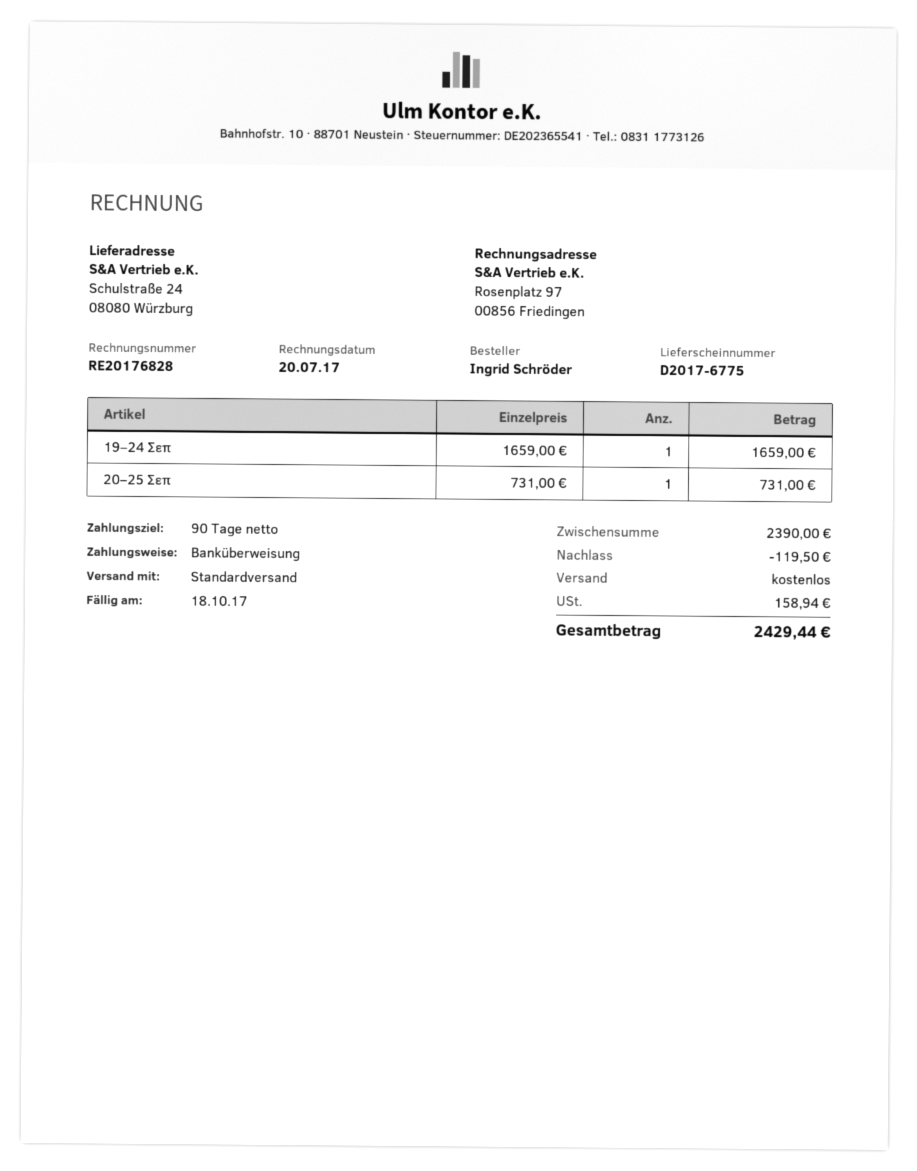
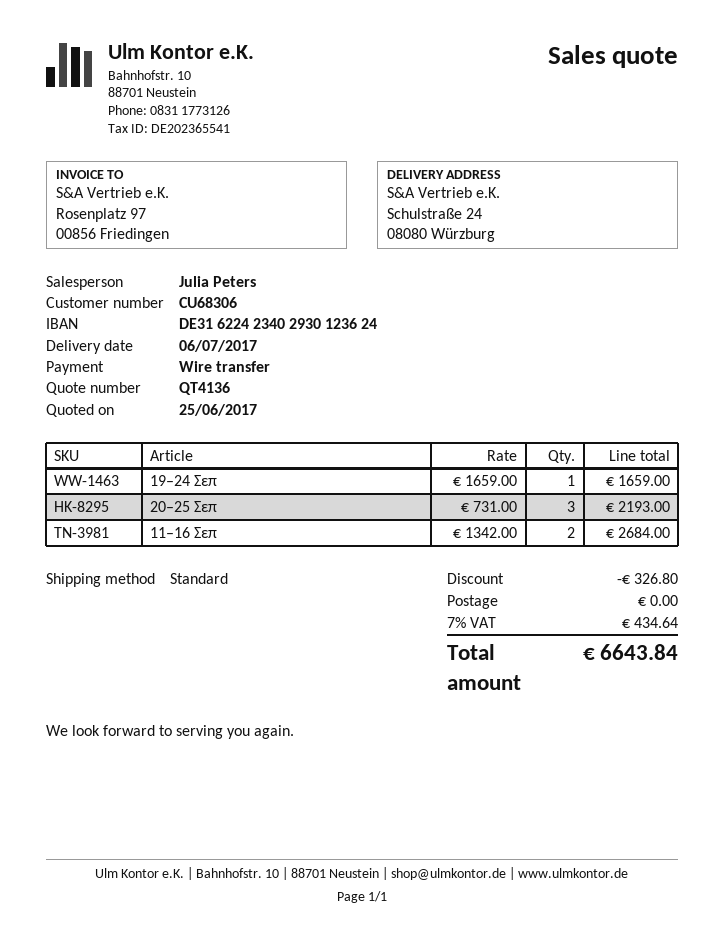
20–25 Σεπ: 1 x 731.00 = 731.00 -> 3 x 731.00 = 2193.00
11–16 Σεπ: none -> 2 x 1342.00 = 2684.00
discount: 119.50 -> 326.80
tax: 158.94 -> 434.64
total: 2429.44 -> 6643.84

